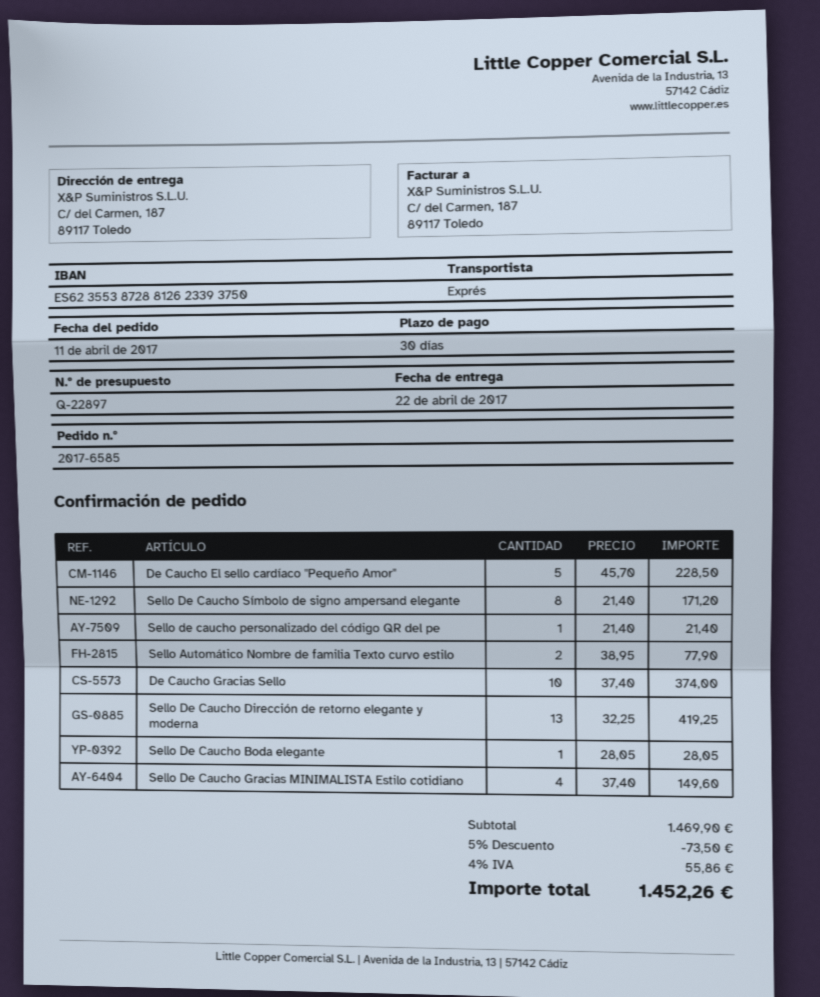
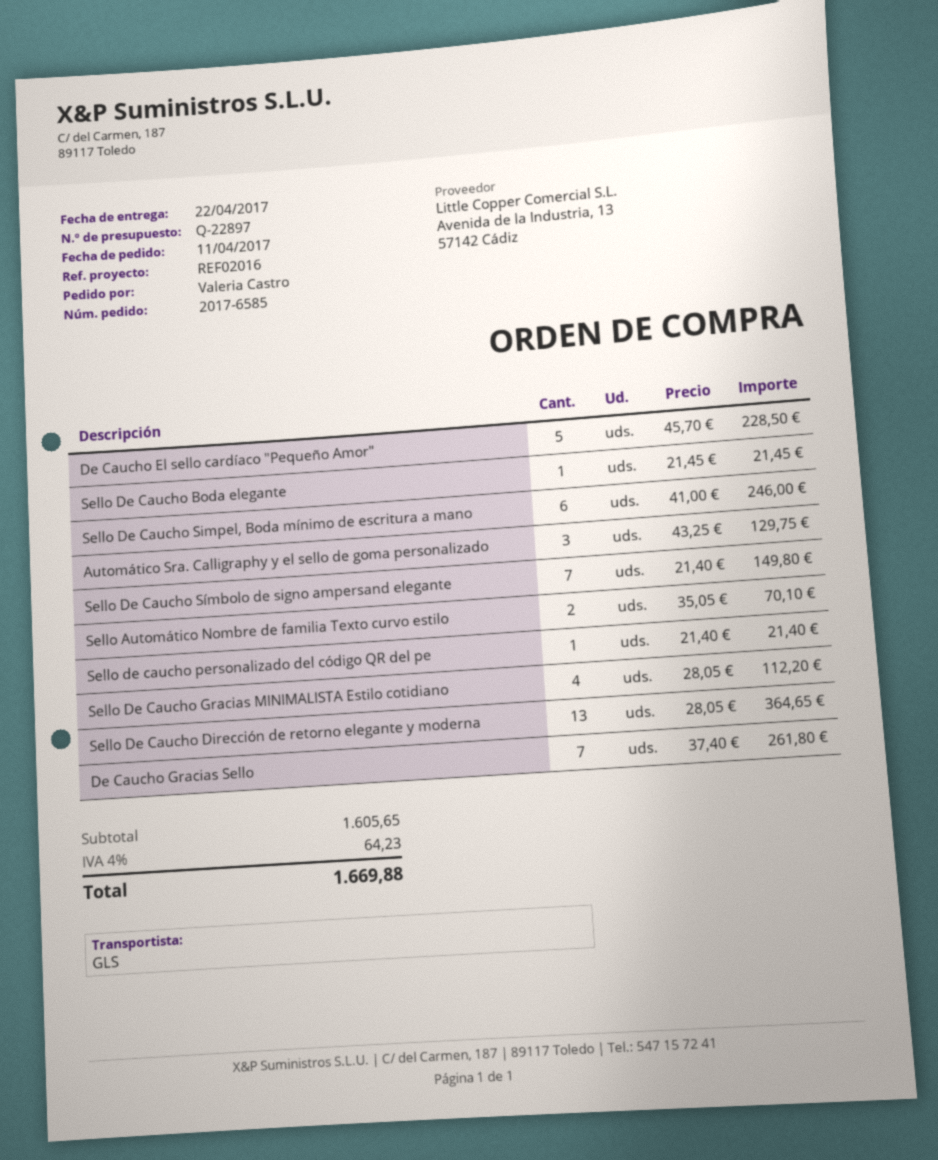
shipping method: express -> GLS
Sello De Caucho Símbolo de signo ampersand elegante: 8 x 21.40 = 171.20 -> 7 x 21.40 = 149.80
Sello Automático Nombre de familia Texto curvo estilo: 2 x 38.95 = 77.90 -> 2 x 35.05 = 70.10
De Caucho Gracias Sello: 10 x 37.40 = 374.00 -> 7 x 37.40 = 261.80
Sello De Caucho Dirección de retorno elegante y moderna: 13 x 32.25 = 419.25 -> 13 x 28.05 = 364.65
Sello De Caucho Boda elegante: 1 x 28.05 = 28.05 -> 1 x 21.45 = 21.45
Sello De Caucho Gracias MINIMALISTA Estilo cotidiano: 4 x 37.40 = 149.60 -> 4 x 28.05 = 112.20
Sello De Caucho Simpel, Boda mínimo de escritura a mano: none -> 6 x 41.00 = 246.00
Automático Sra. Calligraphy y el sello de goma personalizado: none -> 3 x 43.25 = 129.75
subtotal: 1469.90 -> 1605.65
discount: 5% = 73.50 -> none
tax: 4% = 55.86 -> 4% = 64.23
total: 1452.26 -> 1669.88

